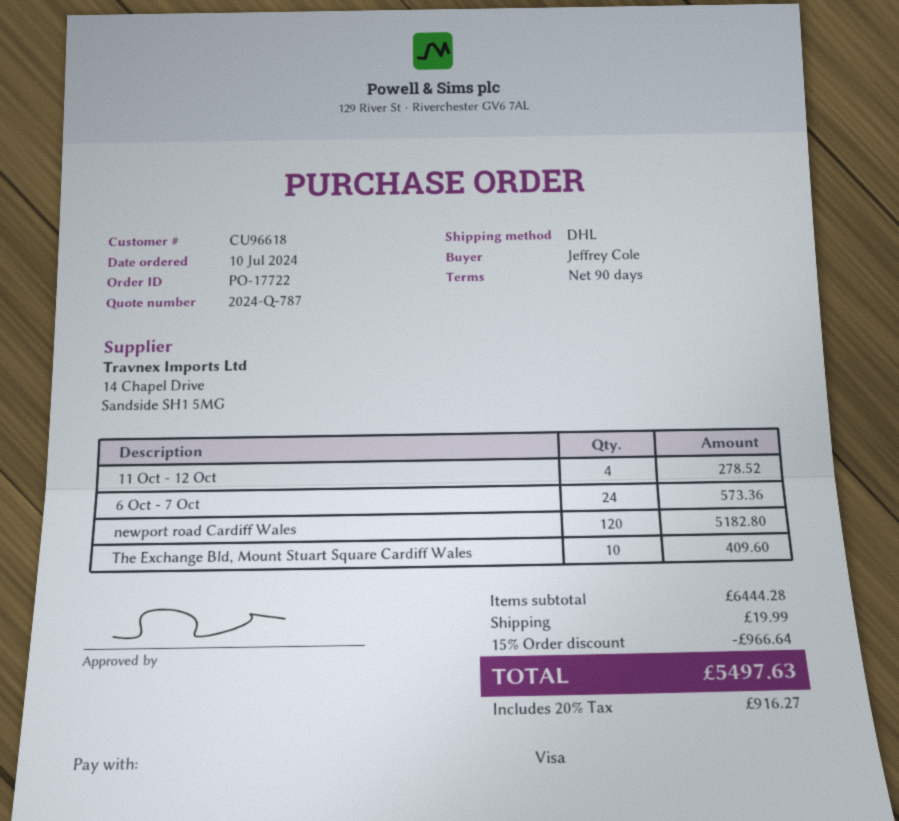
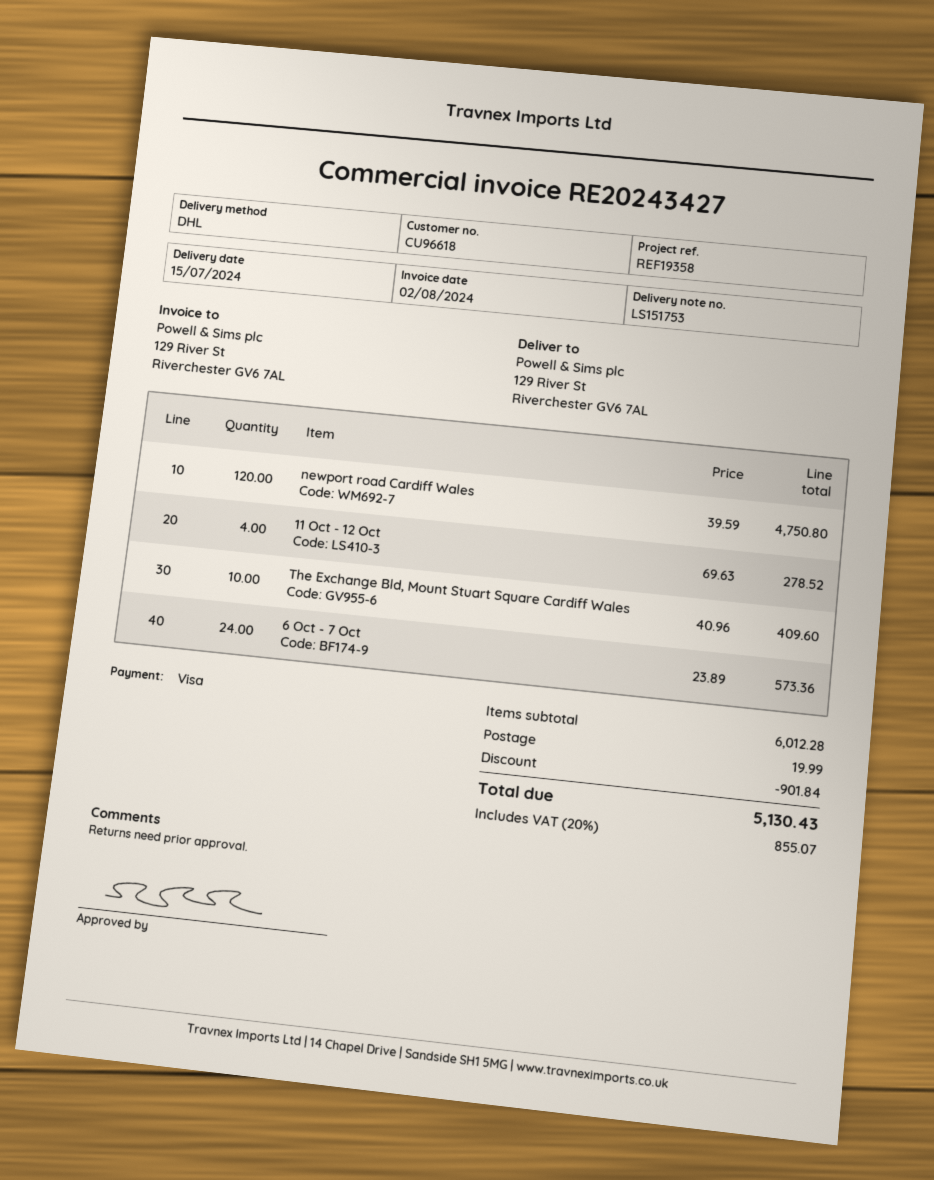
newport road Cardiff Wales: 120 for 5182.80 -> 120 for 4750.80
subtotal: 6444.28 -> 6012.28
discount: 966.64 -> 901.84
tax: 20% = 916.27 -> 20% = 855.07
total: 5497.63 -> 5130.43

